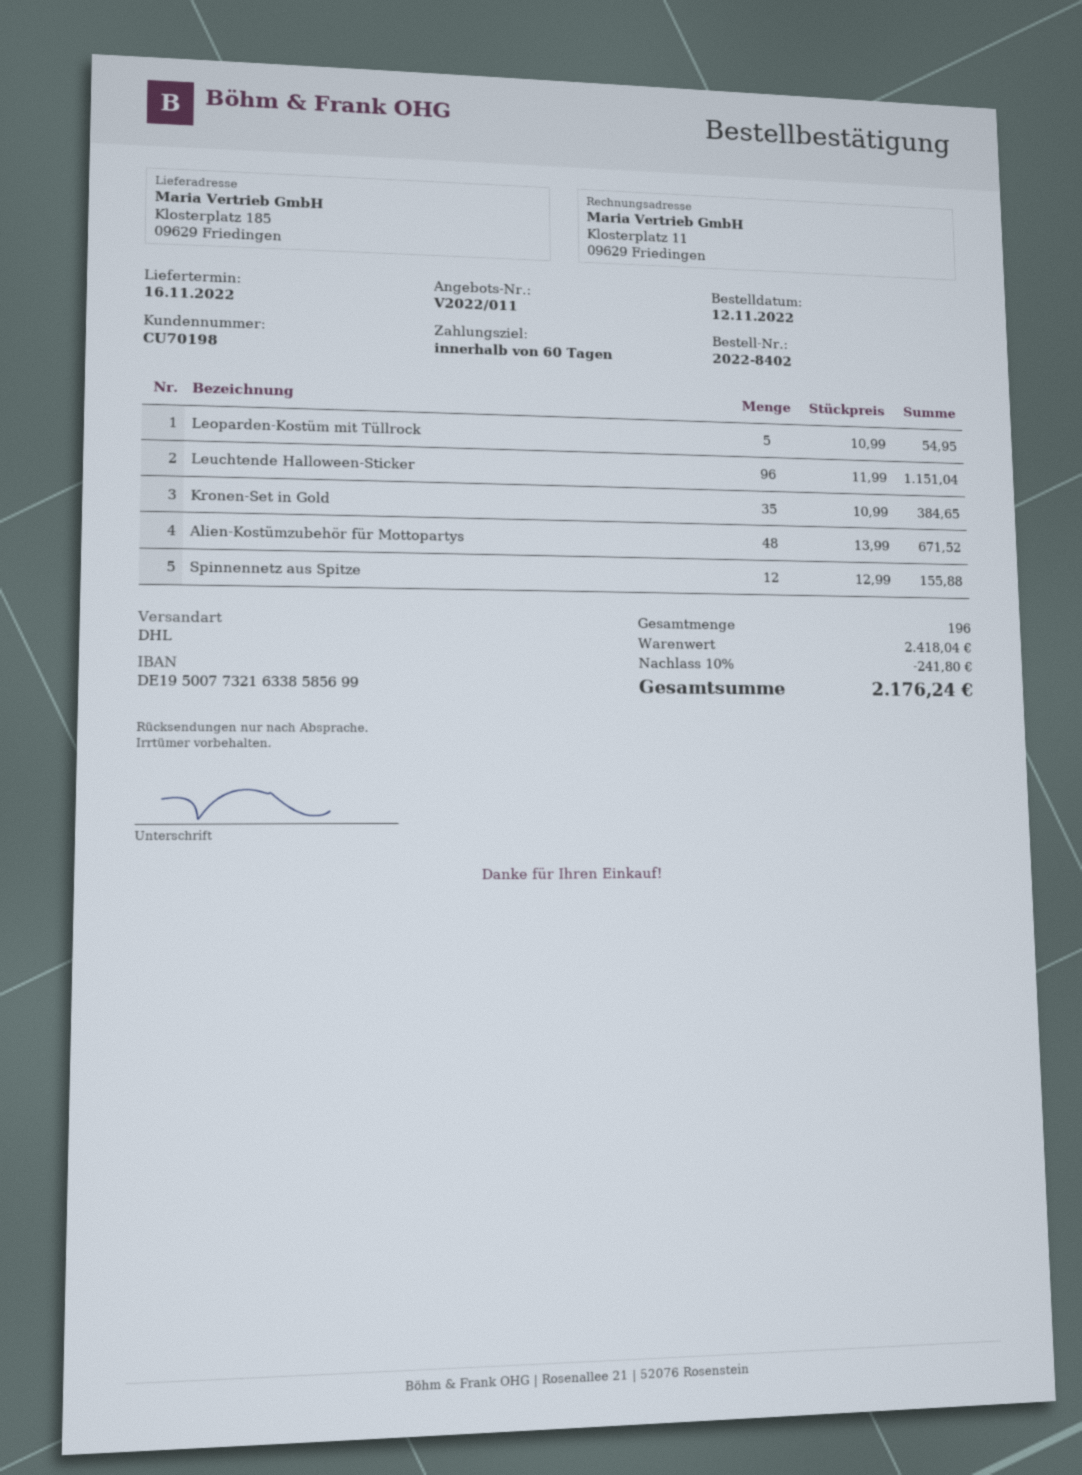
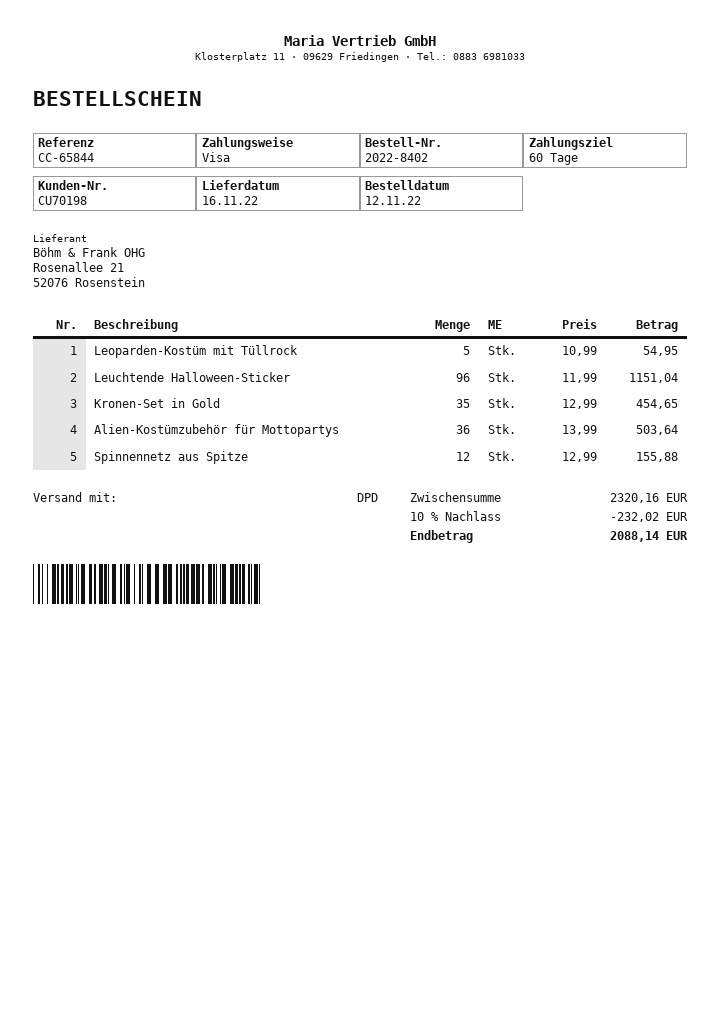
shipping method: DHL -> DPD
Kronen-Set in Gold: 35 x 10.99 = 384.65 -> 35 x 12.99 = 454.65
Alien-Kostümzubehör für Mottopartys: 48 x 13.99 = 671.52 -> 36 x 13.99 = 503.64
subtotal: 2418.04 -> 2320.16
discount: 10% = 241.80 -> 10% = 232.02
total: 2176.24 -> 2088.14

